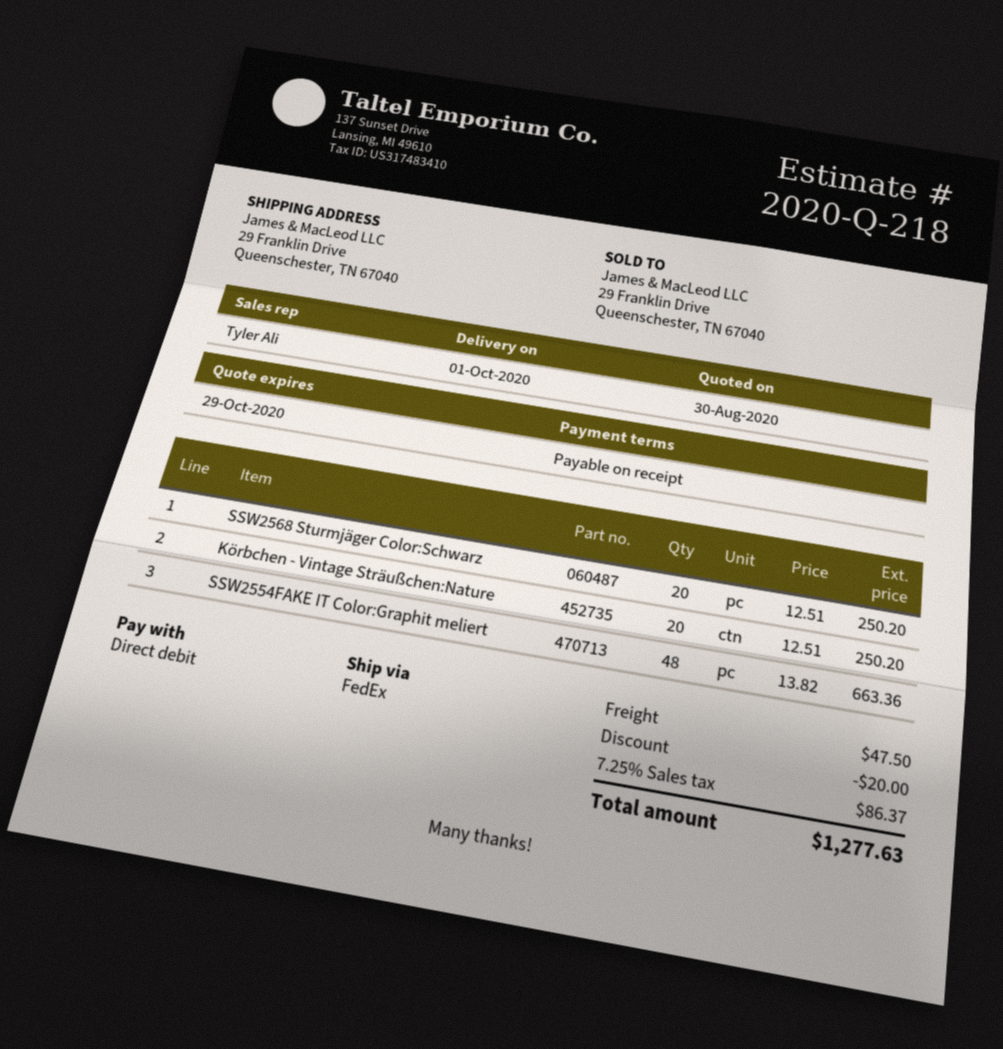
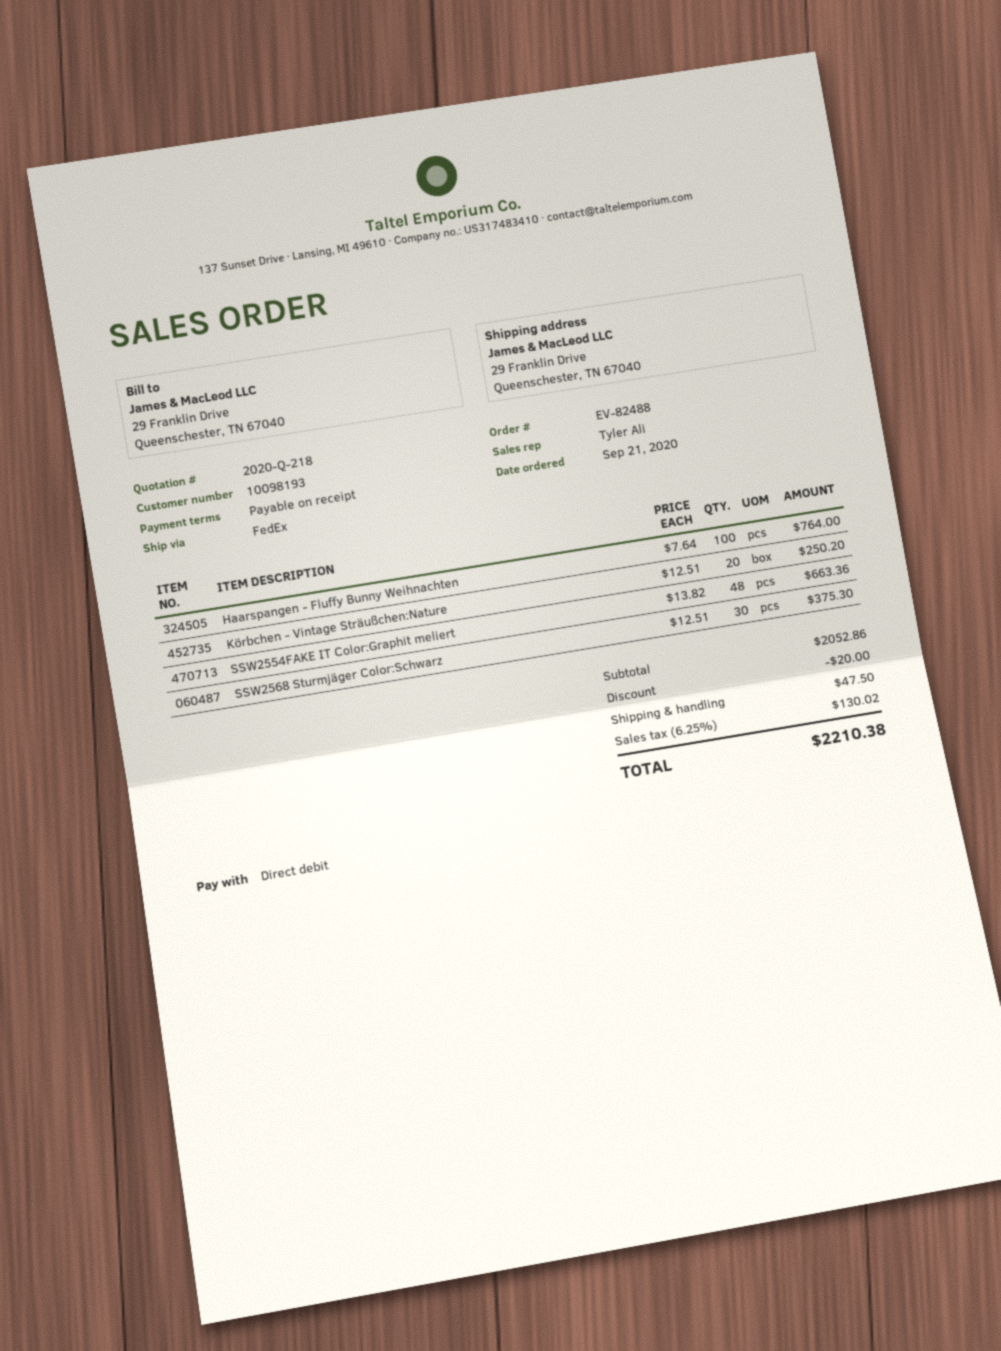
SSW2568 Sturmjäger Color:Schwarz: 20 x 12.51 = 250.20 -> 30 x 12.51 = 375.30
Haarspangen - Fluffy Bunny Weihnachten: none -> 100 x 7.64 = 764.00
tax: 7.25% = 86.37 -> 6.25% = 130.02
total: 1277.63 -> 2210.38

